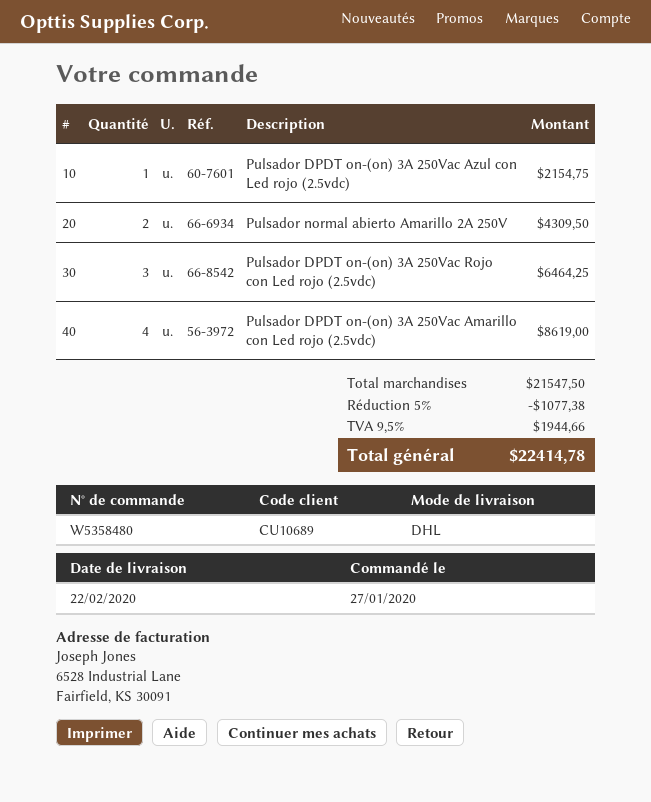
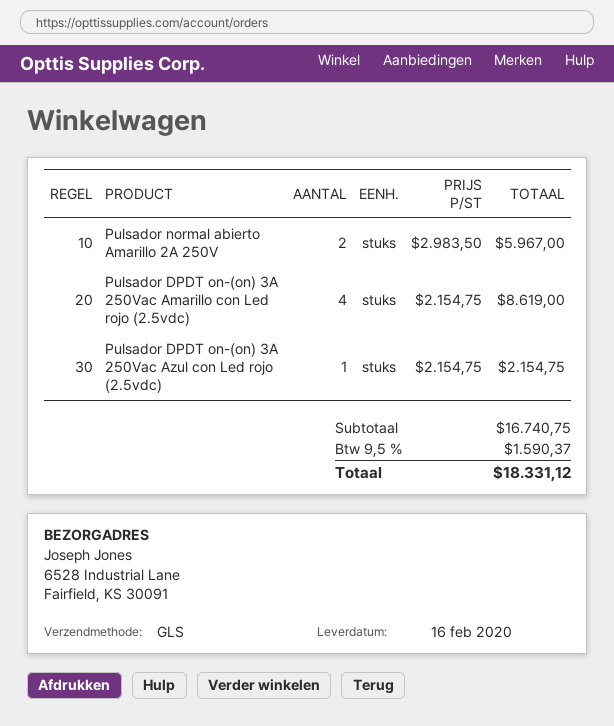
delivery date: 2020-02-22 -> 2020-02-16
shipping method: DHL -> GLS
Pulsador normal abierto Amarillo 2A 250V: 2 for 4309.50 -> 2 for 5967.00
Pulsador DPDT on-(on) 3A 250Vac Rojo con Led rojo (2.5vdc): 3 for 6464.25 -> none
subtotal: 21547.50 -> 16740.75
discount: 5% = 1077.38 -> none
tax: 9.5% = 1944.66 -> 9.5% = 1590.37
total: 22414.78 -> 18331.12

